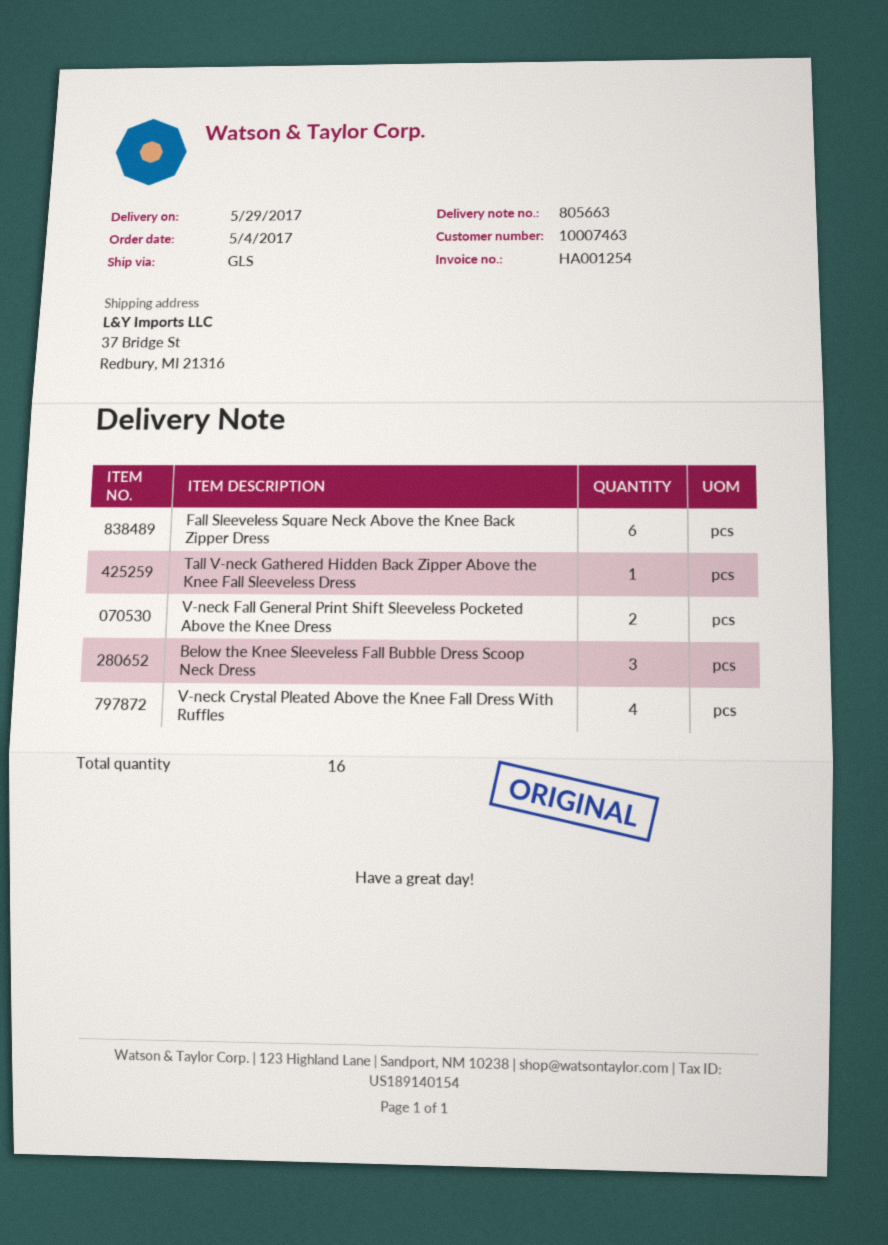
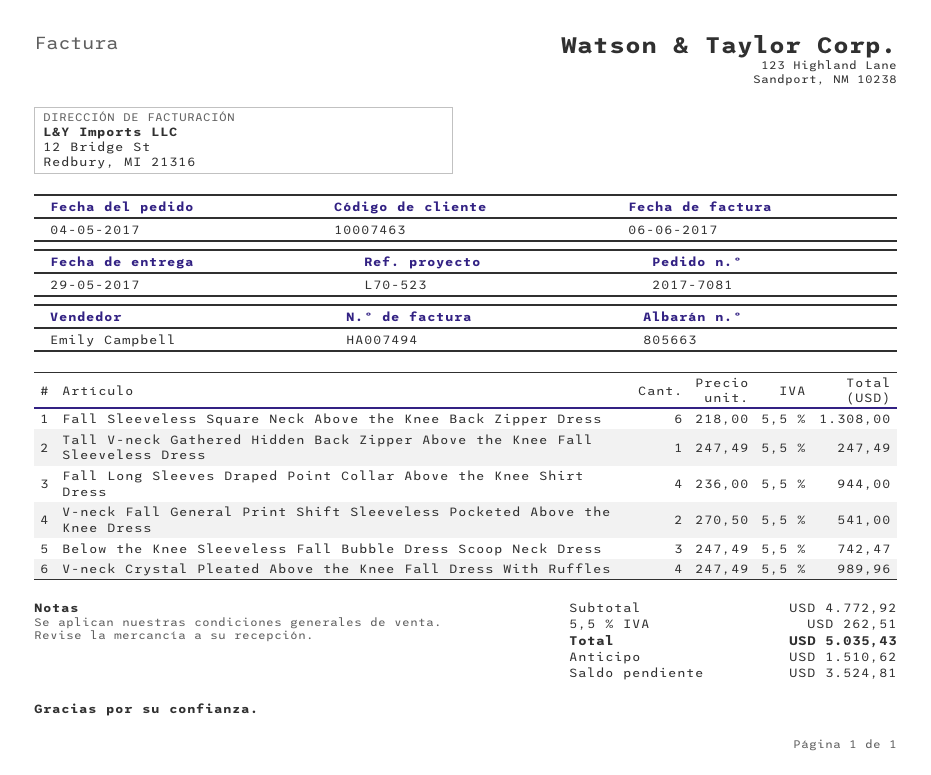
invoice number: HA001254 -> HA007494
Fall Long Sleeves Draped Point Collar Above the Knee Shirt Dress: none -> 4

